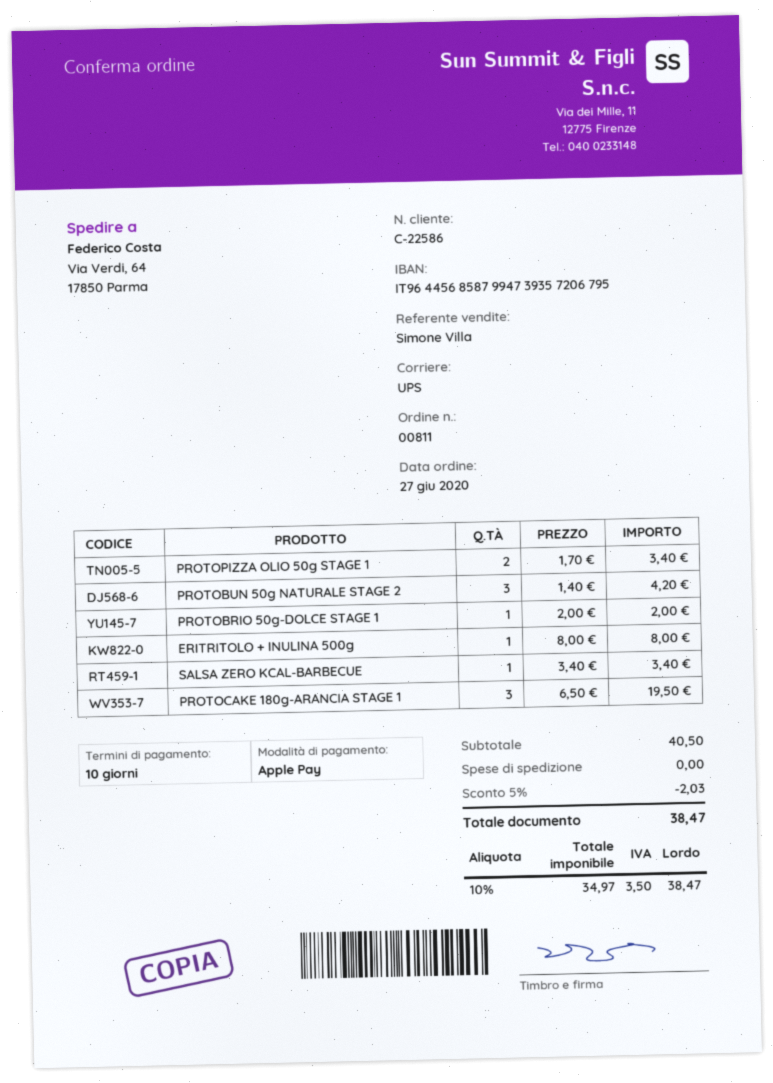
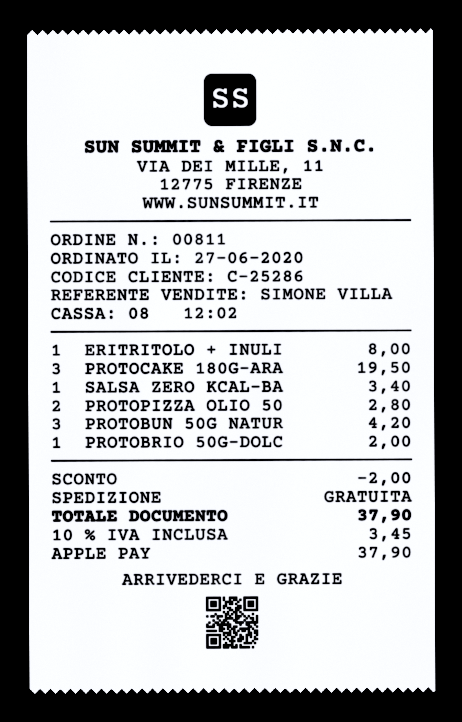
customer number: C-22586 -> C-25286
PROTOPIZZA OLIO 50g STAGE 1: 2 for 3.40 -> 2 for 2.80
discount: 2.03 -> 2.00
tax: 10% = 3.50 -> 10% = 3.45
total: 38.47 -> 37.90

